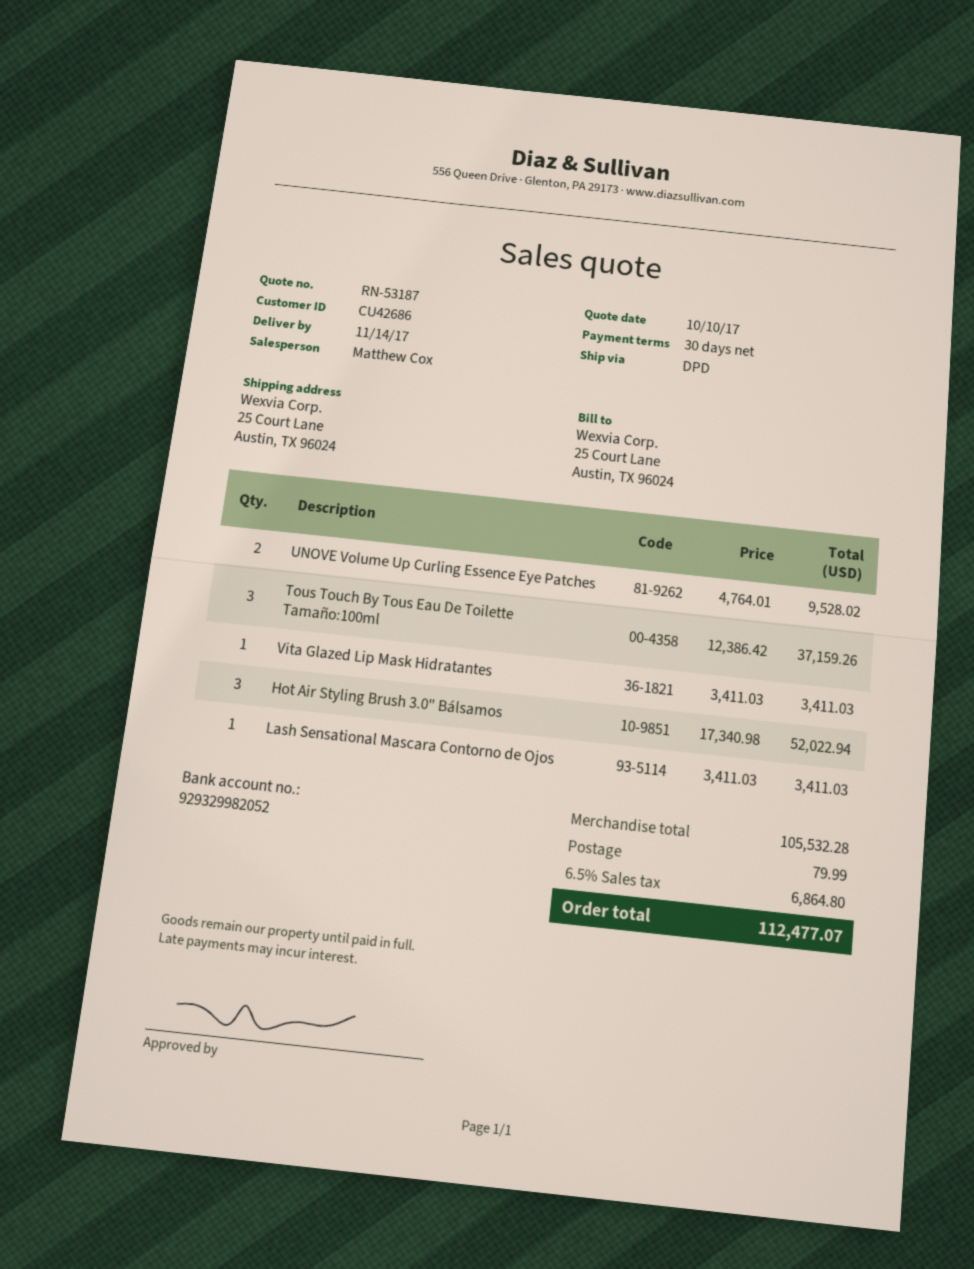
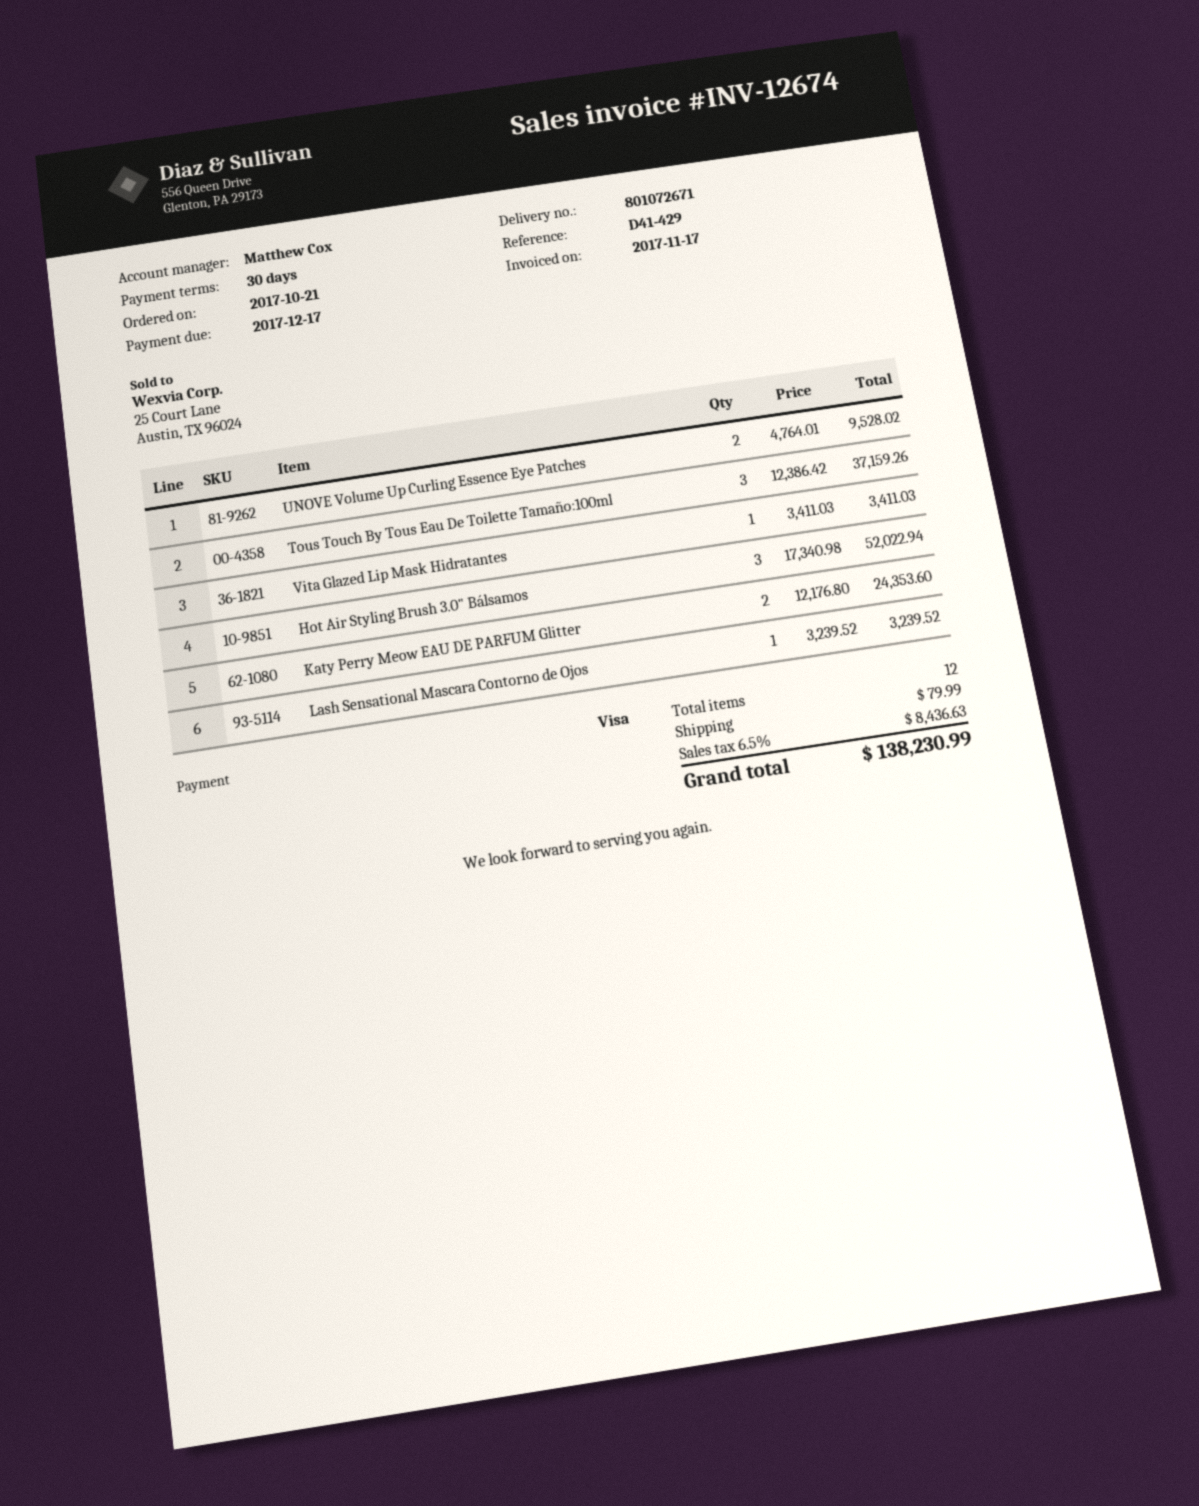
Lash Sensational Mascara Contorno de Ojos: 1 x 3411.03 = 3411.03 -> 1 x 3239.52 = 3239.52
Katy Perry Meow EAU DE PARFUM Glitter: none -> 2 x 12176.80 = 24353.60
tax: 6.5% = 6864.80 -> 6.5% = 8436.63
total: 112477.07 -> 138230.99

